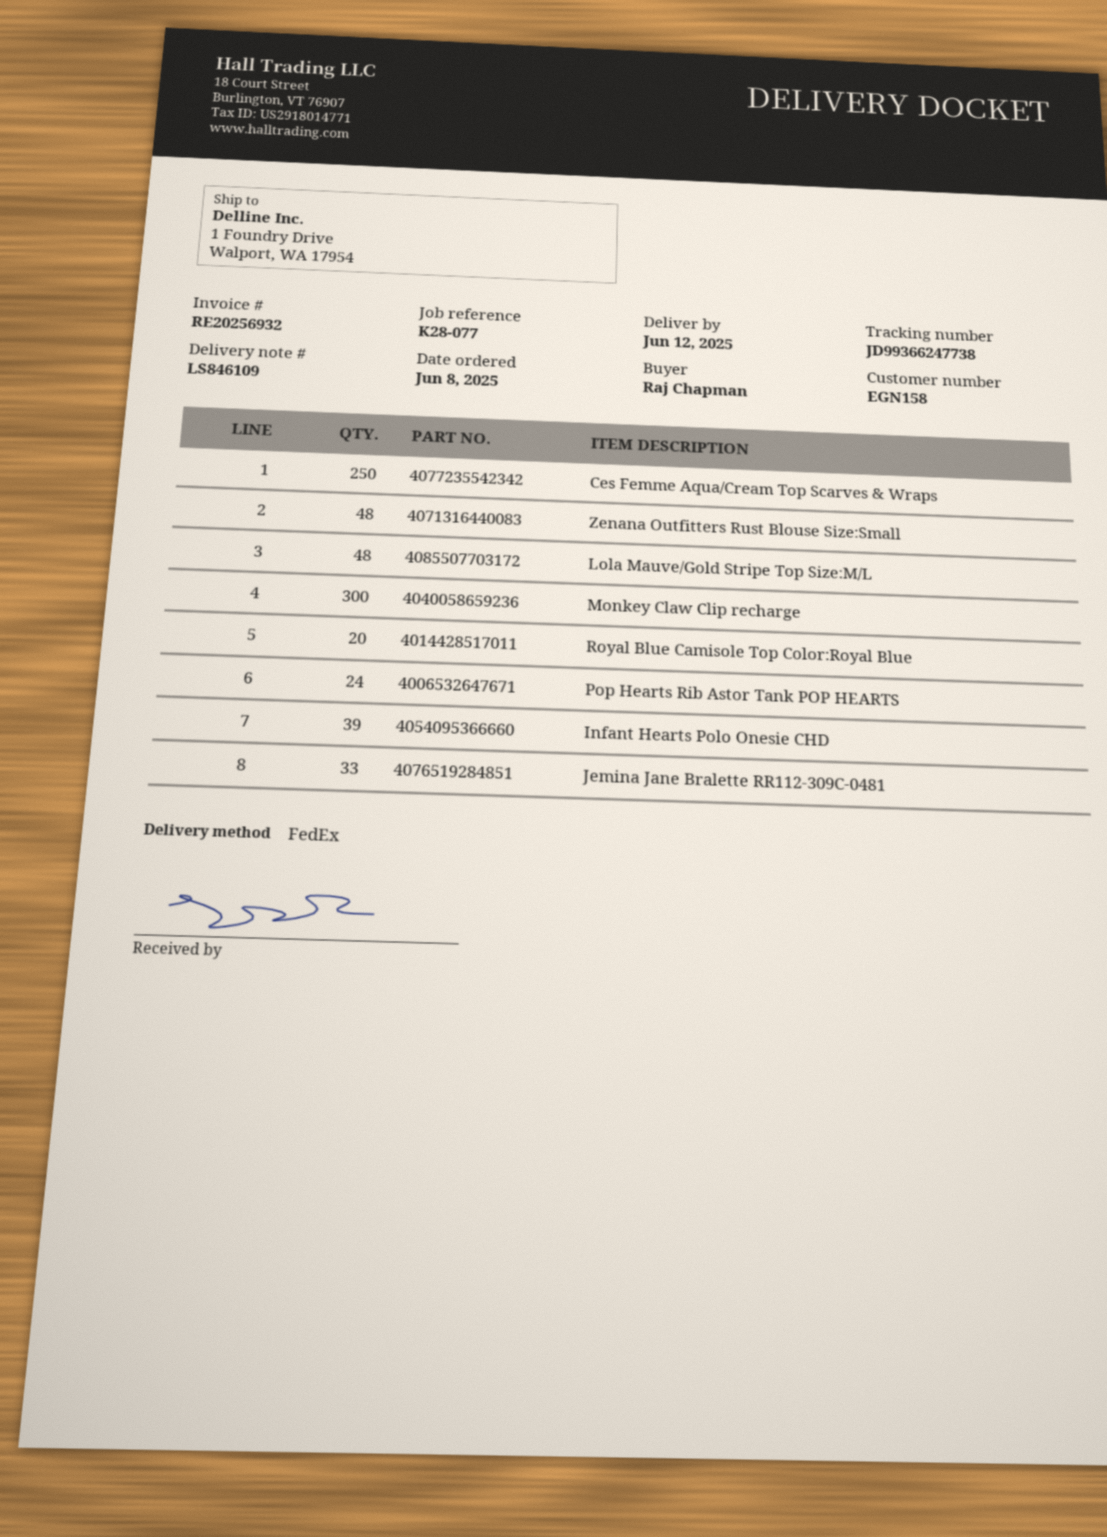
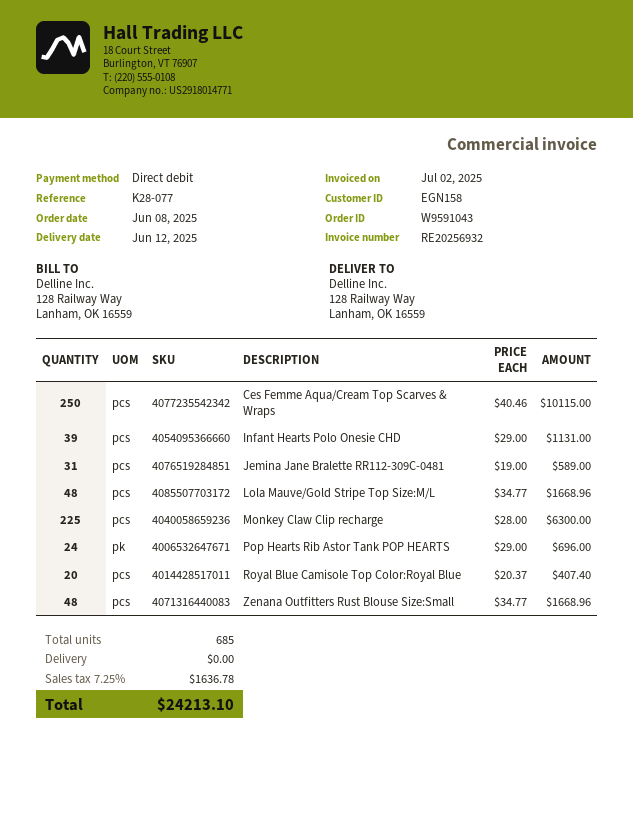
ship to: 1 Foundry Drive, Walport, WA 17954 -> 128 Railway Way, Lanham, OK 16559
Monkey Claw Clip recharge: 300 -> 225
Jemina Jane Bralette RR112-309C-0481: 33 -> 31

